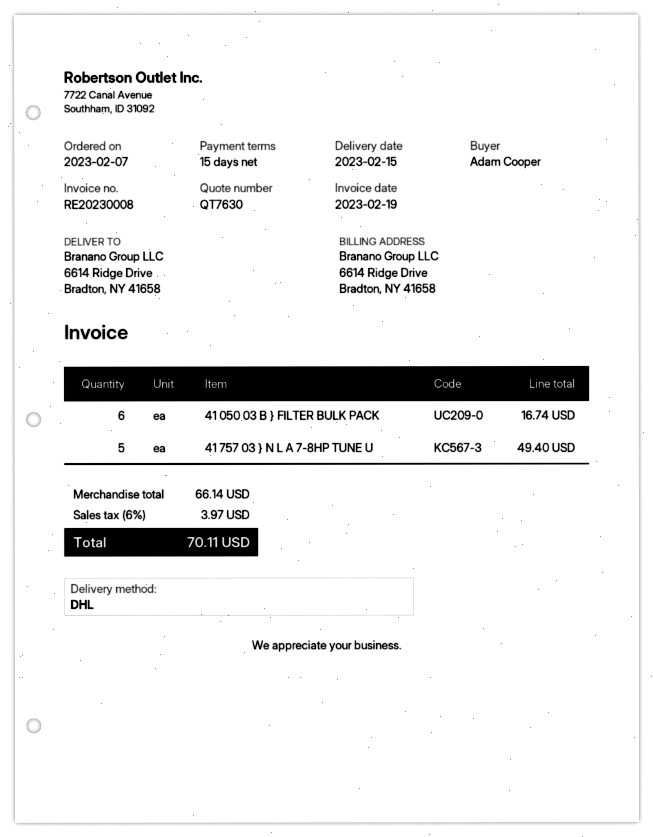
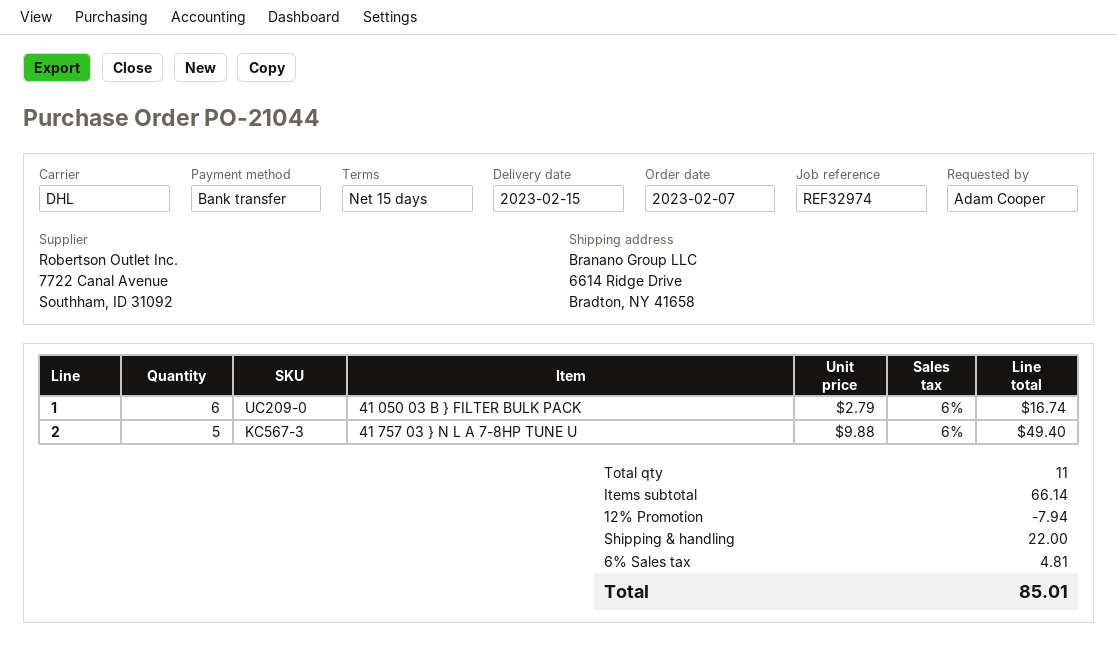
discount: none -> 12% = 7.94
shipping: none -> 22.00
tax: 6% = 3.97 -> 6% = 4.81
total: 70.11 -> 85.01

